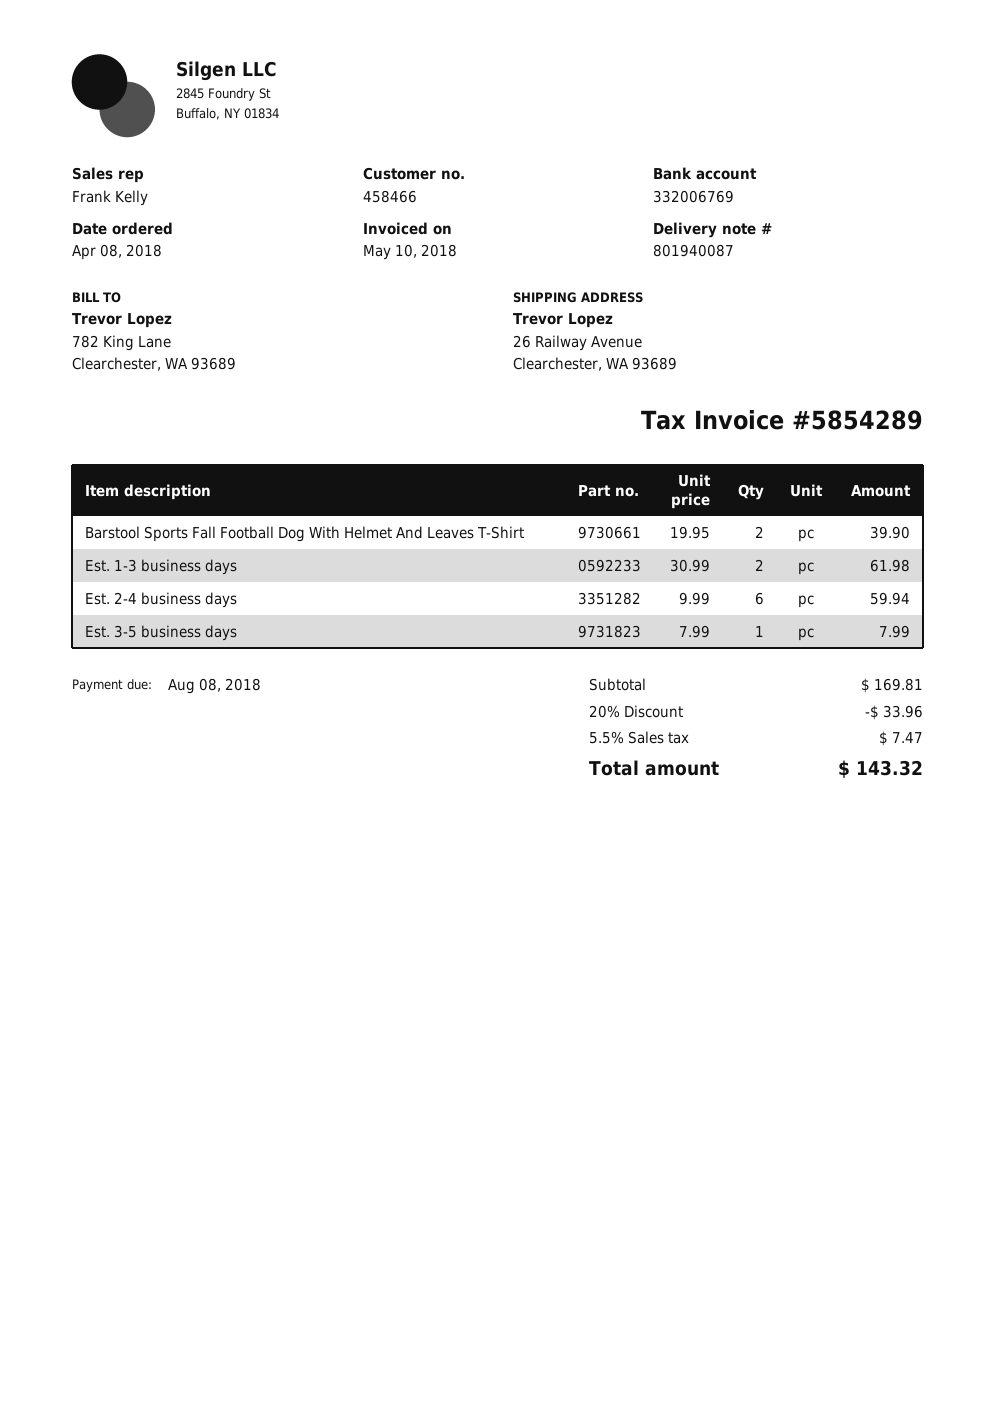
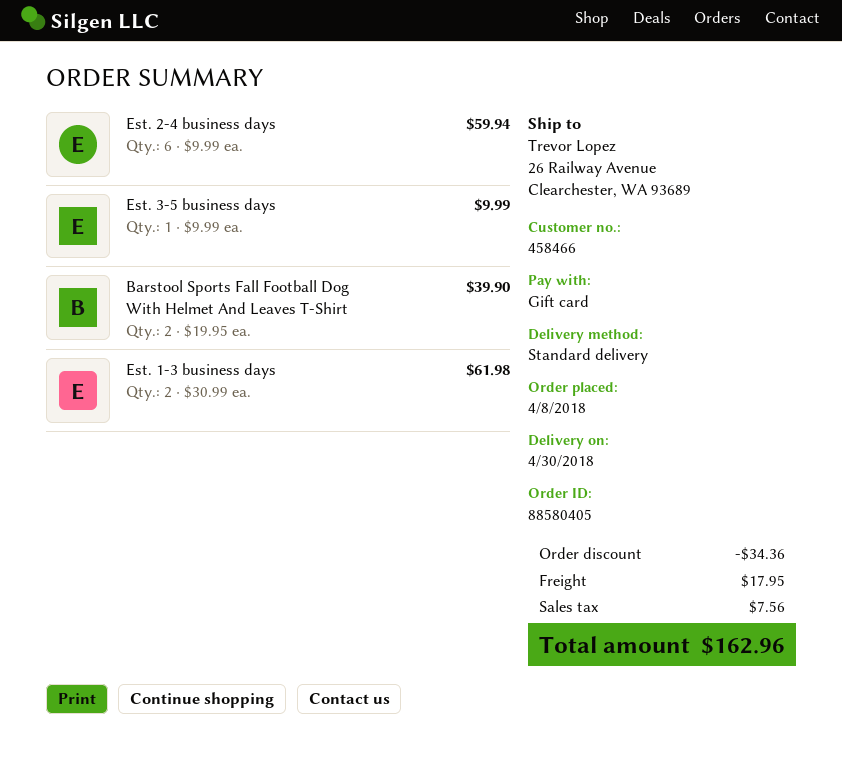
Est. 3-5 business days: 1 x 7.99 = 7.99 -> 1 x 9.99 = 9.99
discount: 33.96 -> 34.36
shipping: none -> 17.95
tax: 7.47 -> 7.56
total: 143.32 -> 162.96

